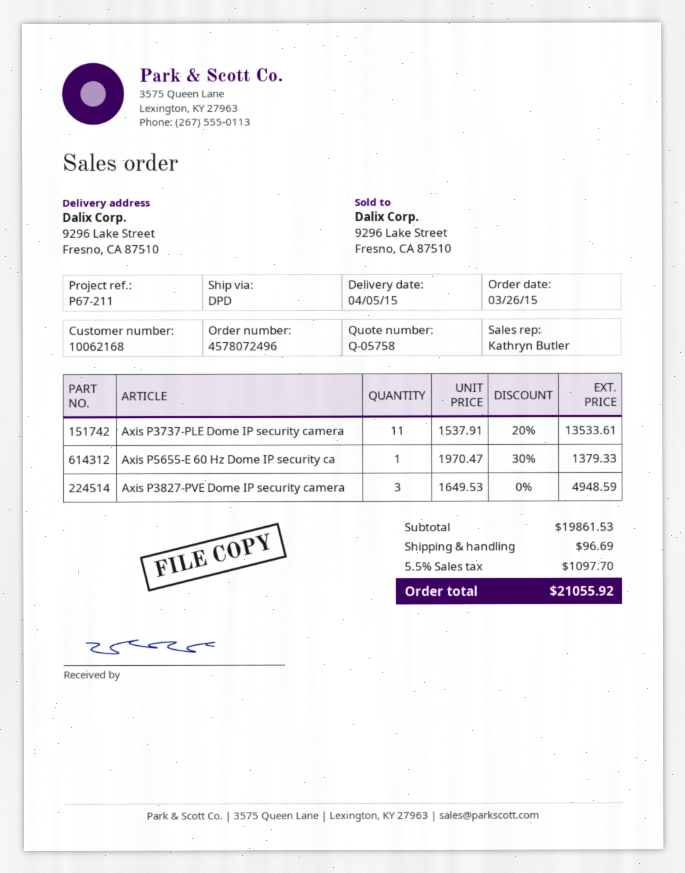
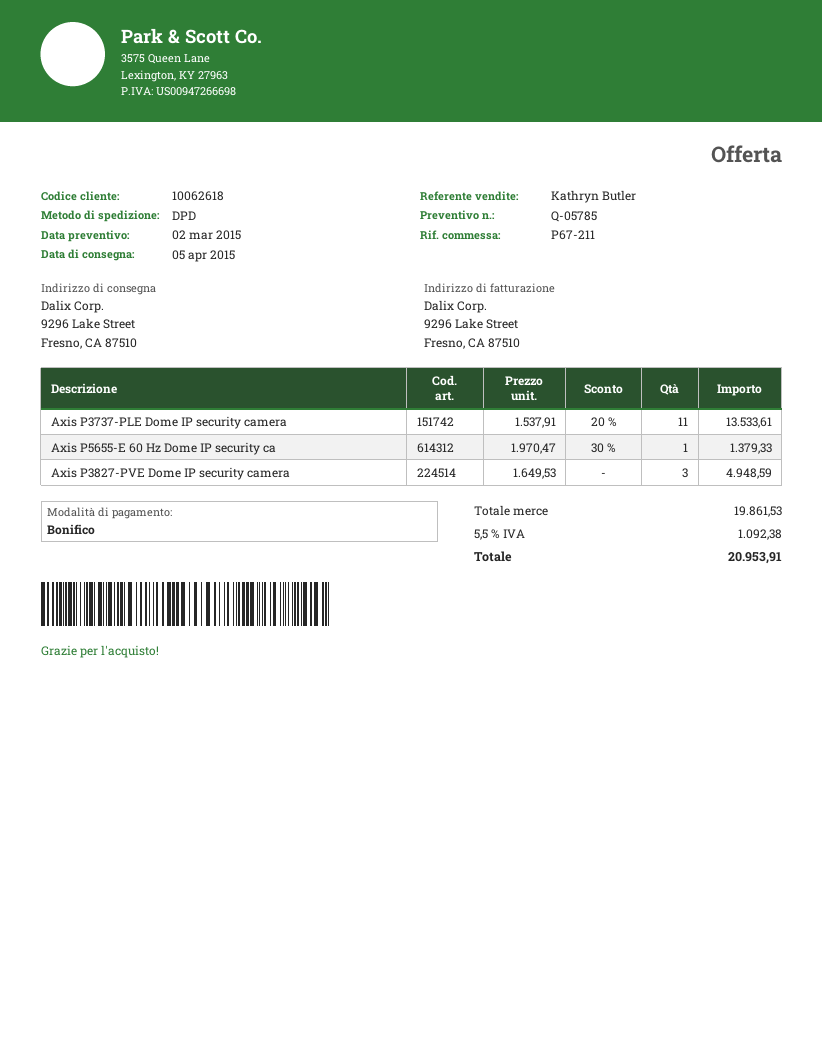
quote number: Q-05758 -> Q-05785
customer number: 10062168 -> 10062618
shipping: 96.69 -> none
tax: 5.5% = 1097.70 -> 5.5% = 1092.38
total: 21055.92 -> 20953.91

